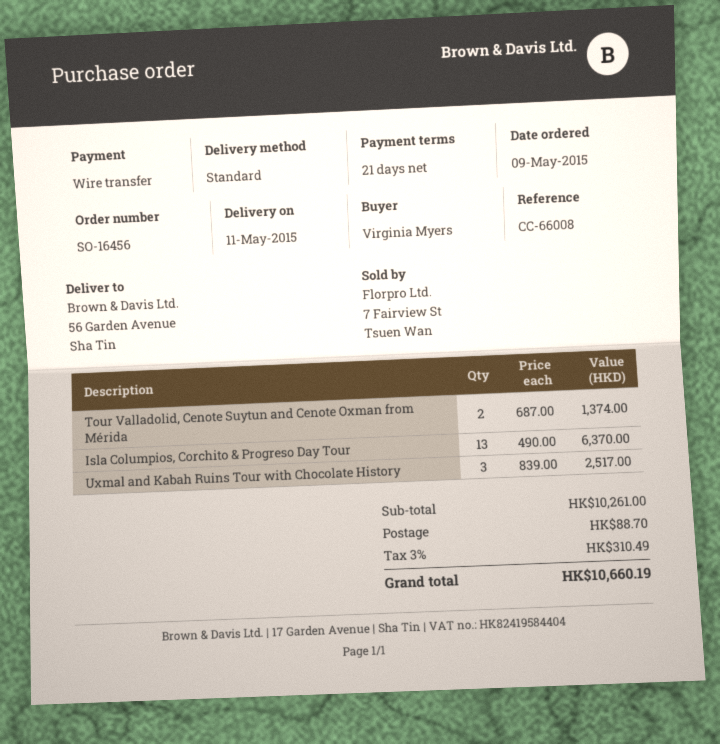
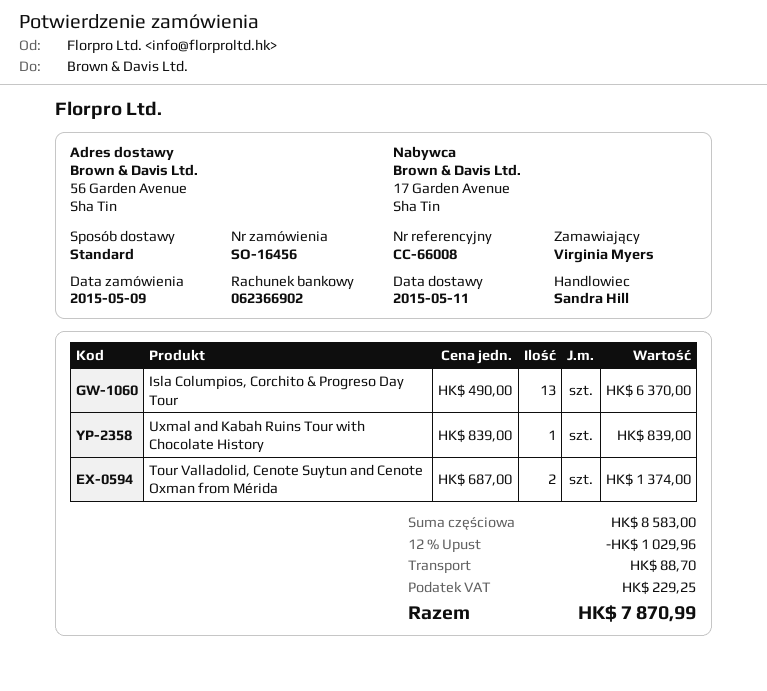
Uxmal and Kabah Ruins Tour with Chocolate History: 3 x 839.00 = 2517.00 -> 1 x 839.00 = 839.00
subtotal: 10261.00 -> 8583.00
discount: none -> 12% = 1029.96
tax: 310.49 -> 229.25
total: 10660.19 -> 7870.99

